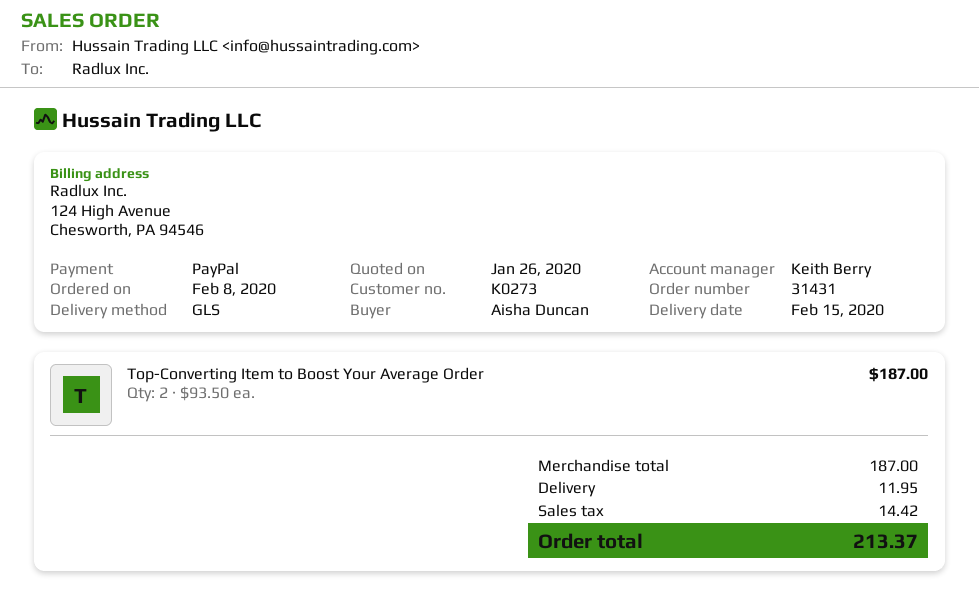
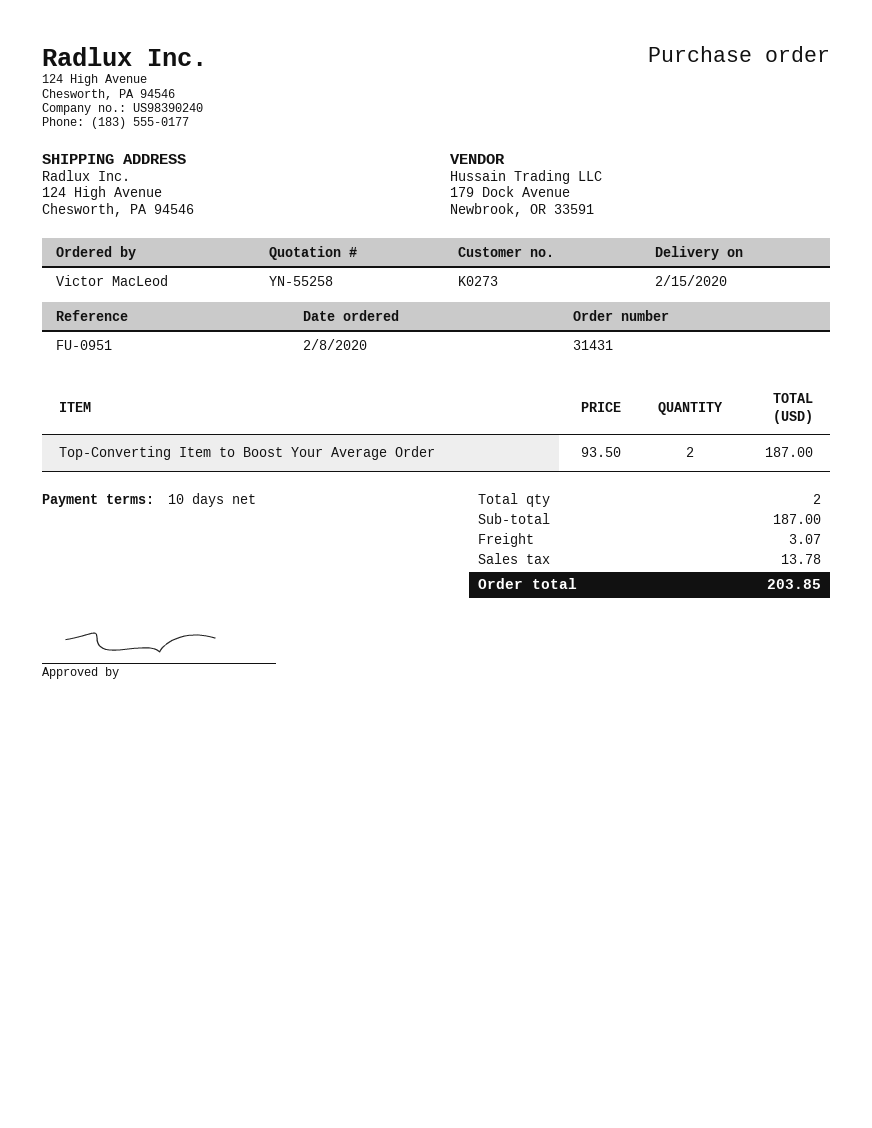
ordered by: Aisha Duncan -> Victor MacLeod
shipping: 11.95 -> 3.07
tax: 14.42 -> 13.78
total: 213.37 -> 203.85

